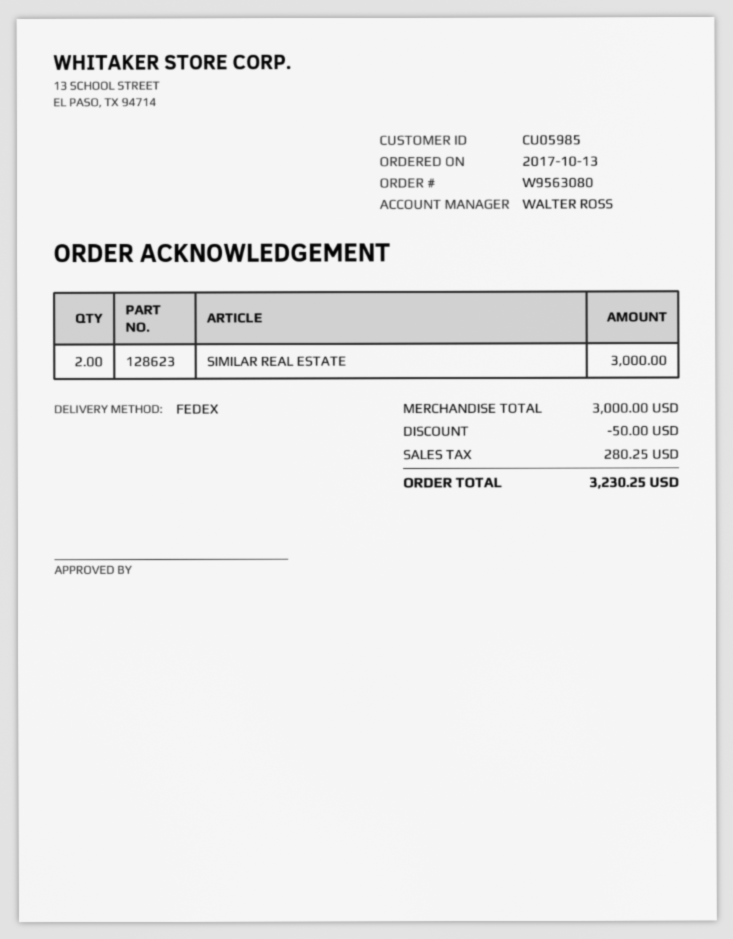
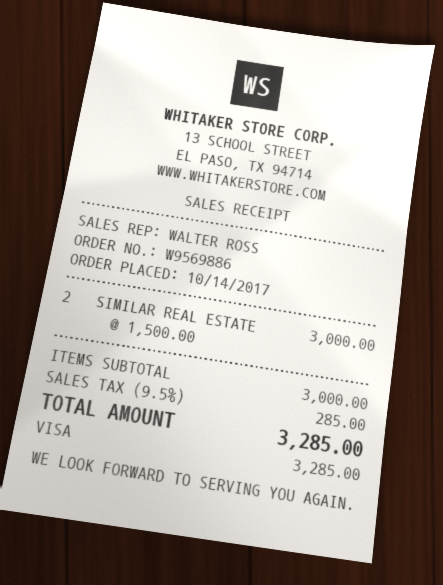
order number: W9563080 -> W9569886
order date: 2017-10-13 -> 2017-10-14
discount: 50.00 -> none
tax: 280.25 -> 285.00
total: 3230.25 -> 3285.00

